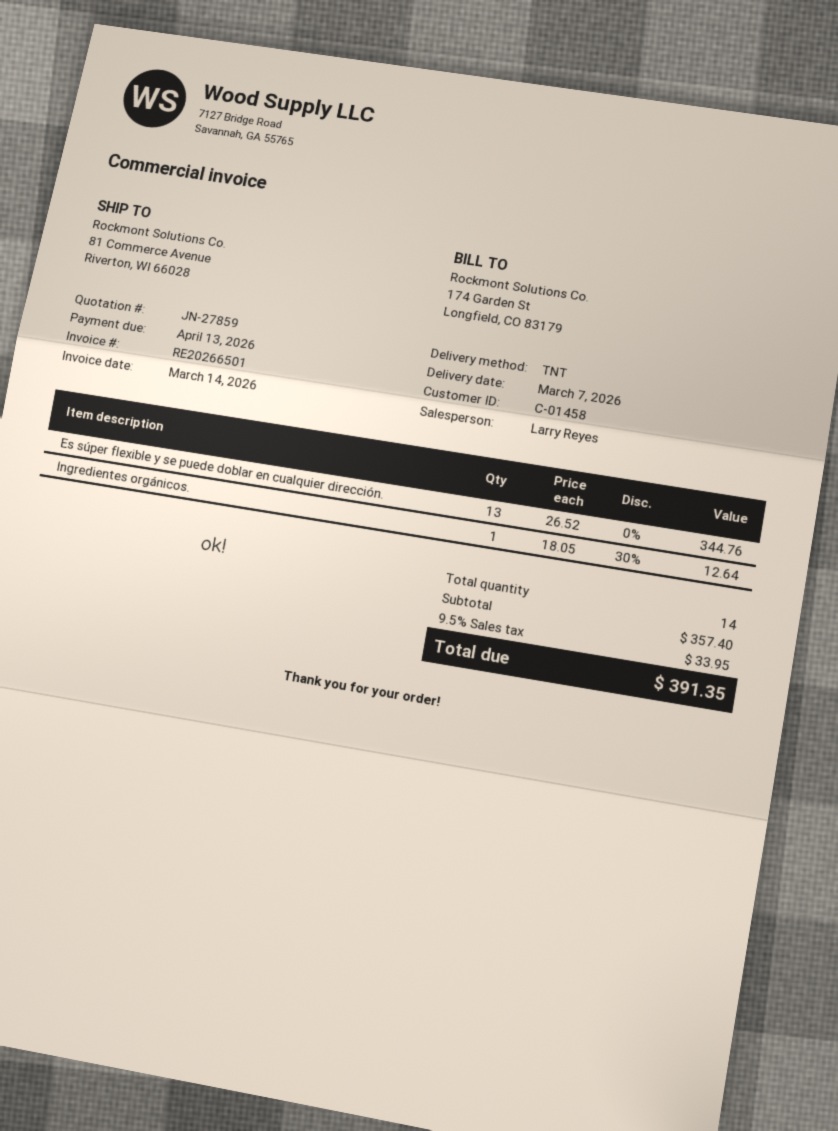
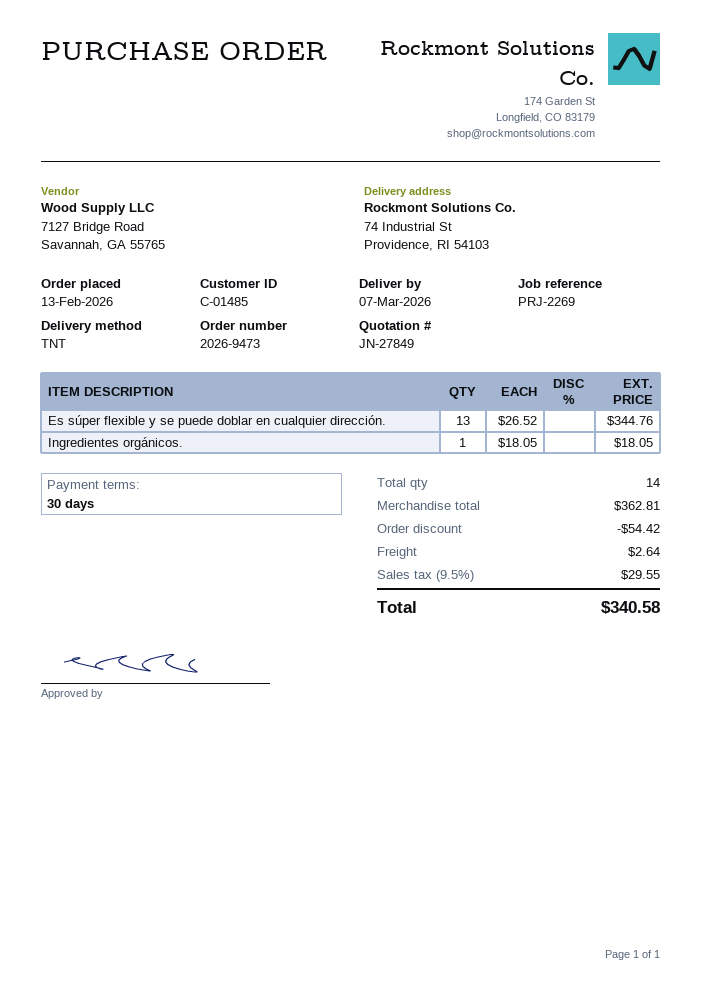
quote number: JN-27859 -> JN-27849
customer number: C-01458 -> C-01485
ship to: 81 Commerce Avenue, Riverton, WI 66028 -> 74 Industrial St, Providence, RI 54103
Ingredientes orgánicos.: 1 x 18.05 - 30% = 12.64 -> 1 x 18.05 = 18.05
subtotal: 357.40 -> 362.81
discount: none -> 54.42
shipping: none -> 2.64
tax: 9.5% = 33.95 -> 9.5% = 29.55
total: 391.35 -> 340.58

